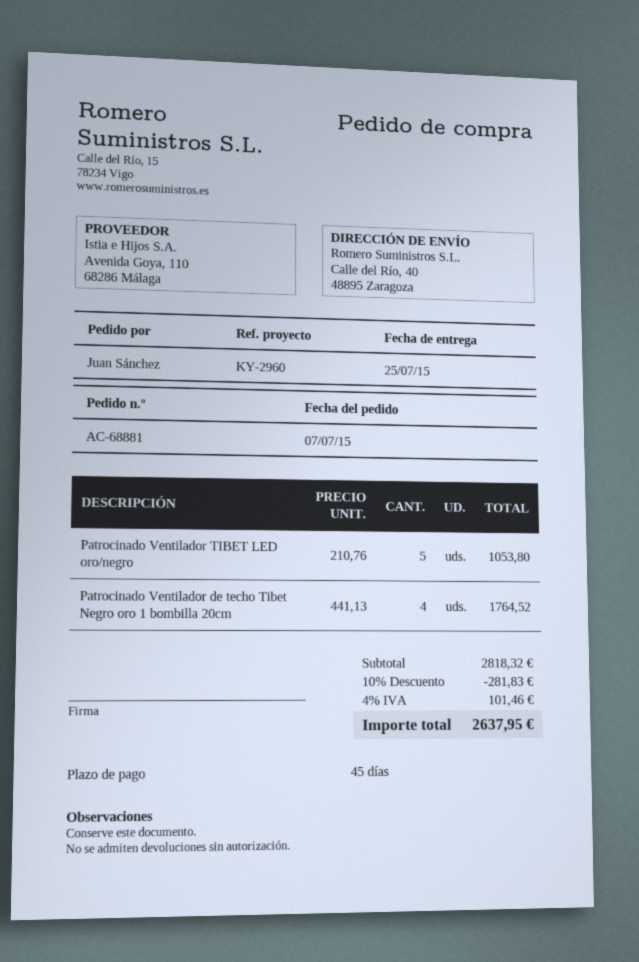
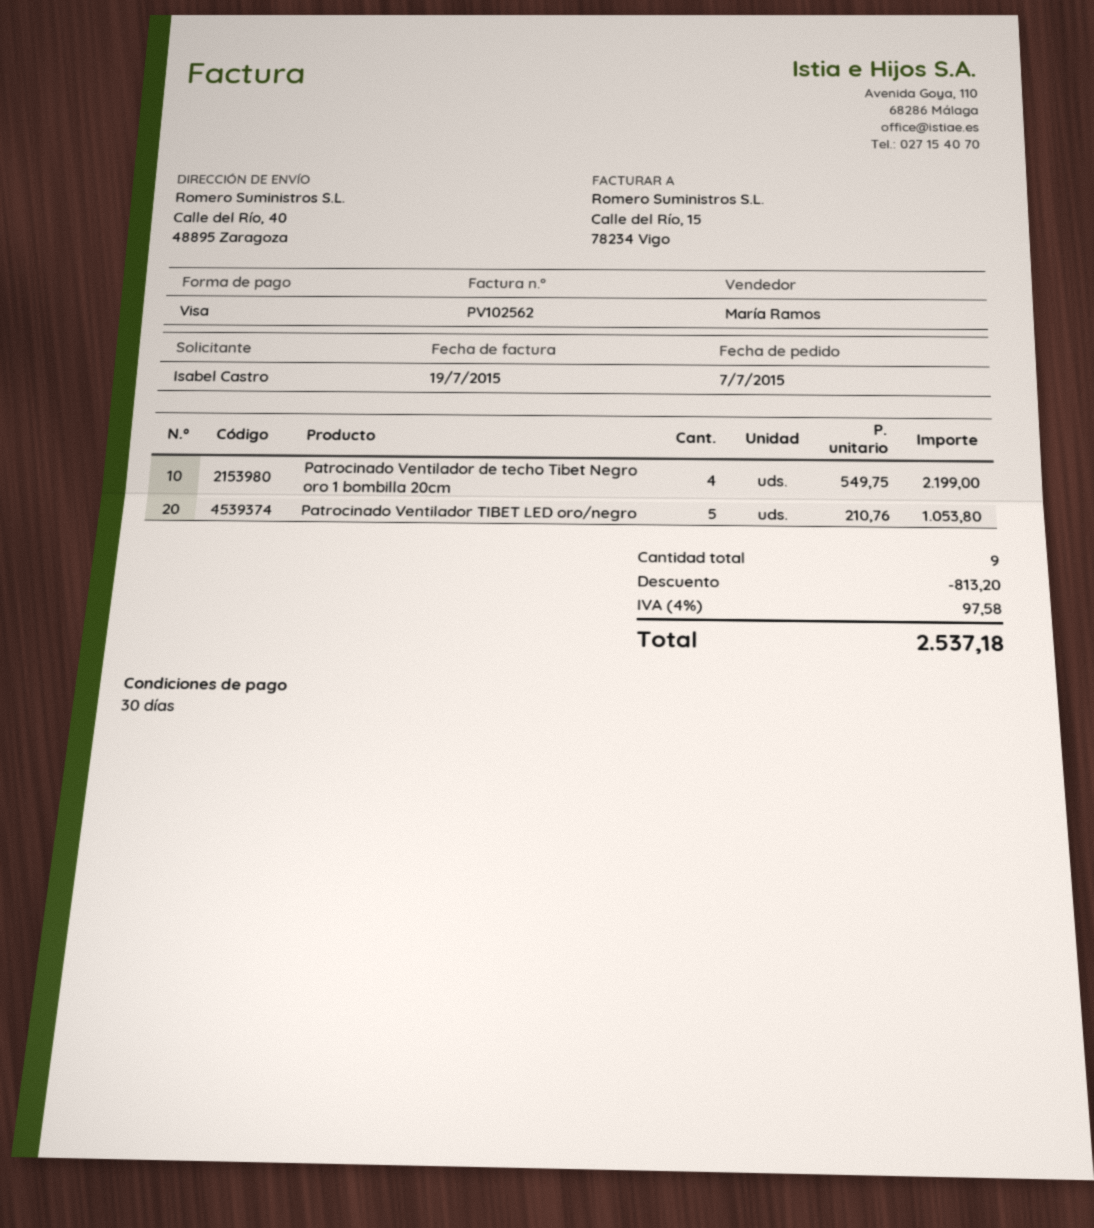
payment terms: 45 days -> 30 days
ordered by: Juan Sánchez -> Isabel Castro
Patrocinado Ventilador de techo Tibet Negro oro 1 bombilla 20cm: 4 x 441.13 = 1764.52 -> 4 x 549.75 = 2199.00
discount: 281.83 -> 813.20
tax: 4% = 101.46 -> 4% = 97.58
total: 2637.95 -> 2537.18

